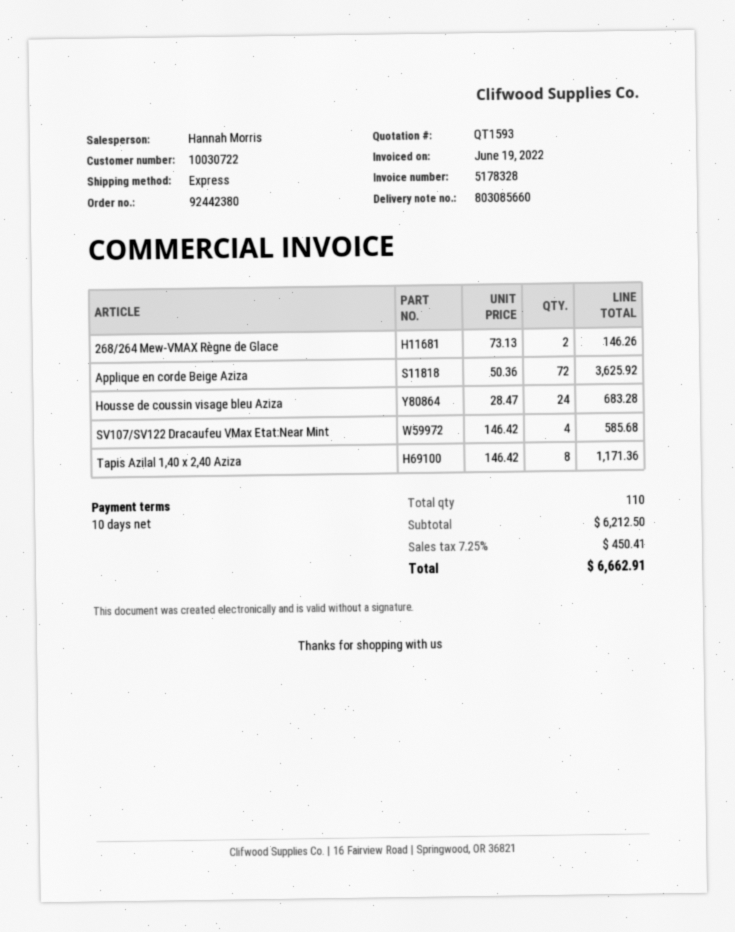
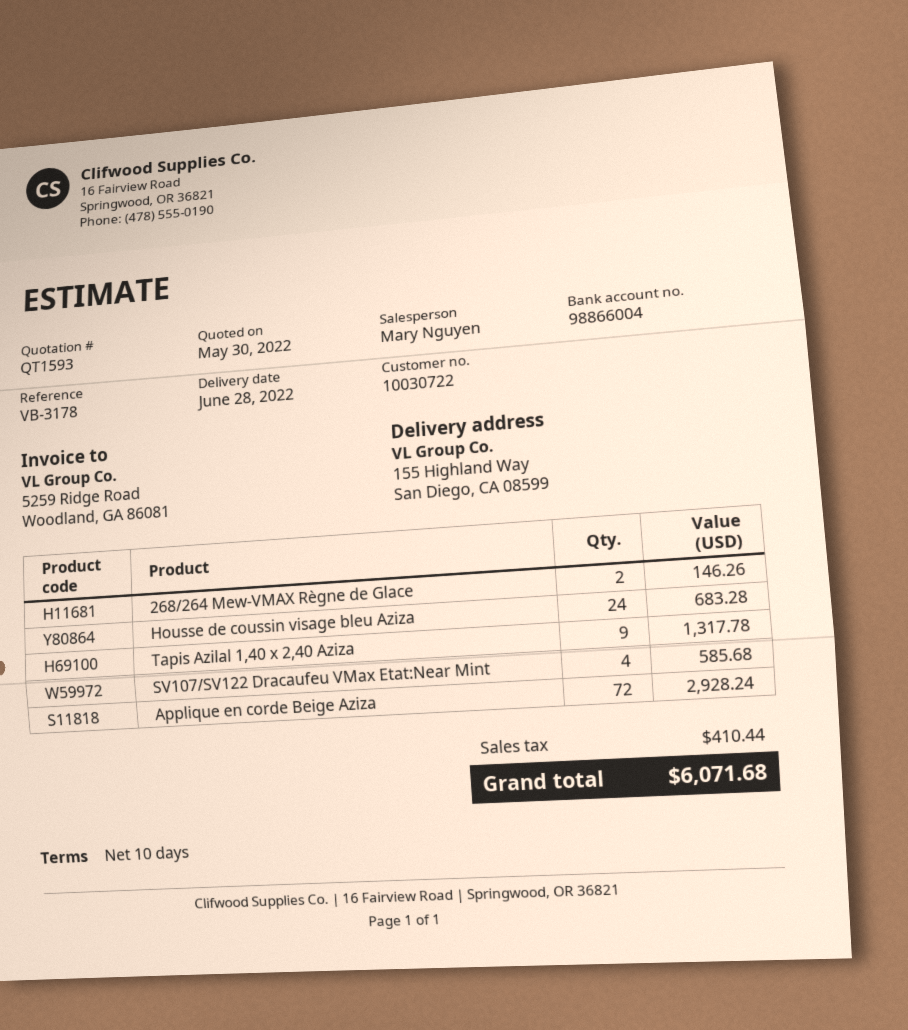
sales rep: Hannah Morris -> Mary Nguyen
Applique en corde Beige Aziza: 72 for 3625.92 -> 72 for 2928.24
Tapis Azilal 1,40 x 2,40 Aziza: 8 for 1171.36 -> 9 for 1317.78
tax: 450.41 -> 410.44
total: 6662.91 -> 6071.68

